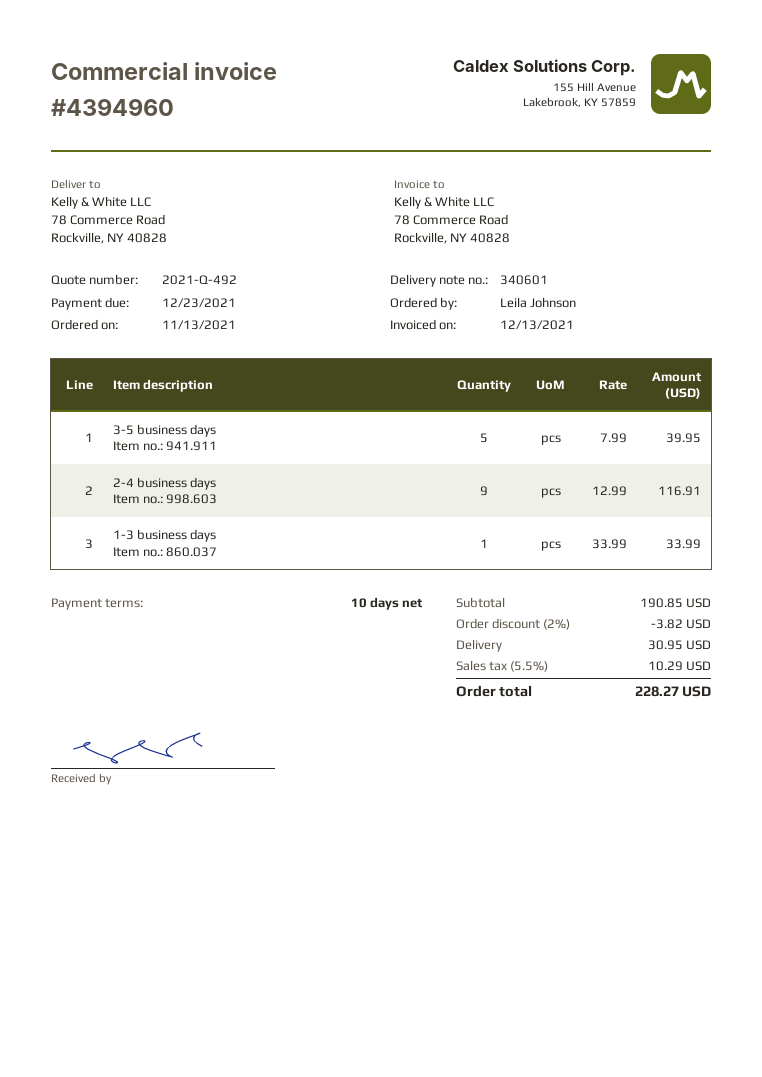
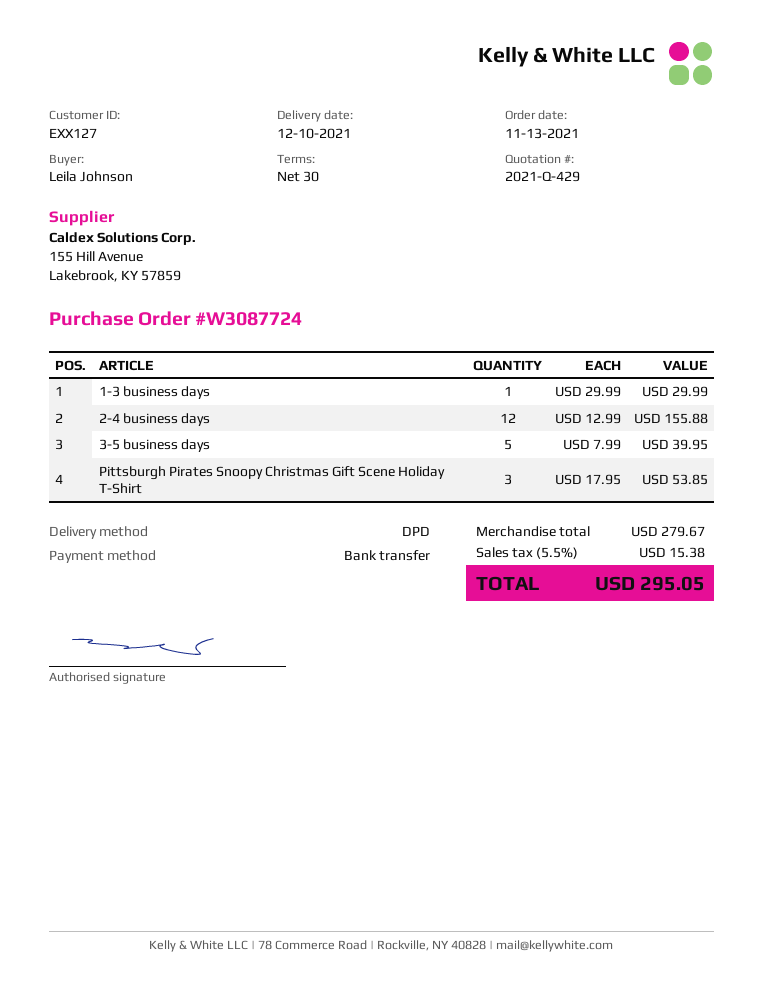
quote number: 2021-Q-492 -> 2021-Q-429
payment terms: 10 days -> 30 days
2-4 business days: 9 x 12.99 = 116.91 -> 12 x 12.99 = 155.88
1-3 business days: 1 x 33.99 = 33.99 -> 1 x 29.99 = 29.99
Pittsburgh Pirates Snoopy Christmas Gift Scene Holiday T-Shirt: none -> 3 x 17.95 = 53.85
subtotal: 190.85 -> 279.67
discount: 2% = 3.82 -> none
shipping: 30.95 -> none
tax: 5.5% = 10.29 -> 5.5% = 15.38
total: 228.27 -> 295.05

